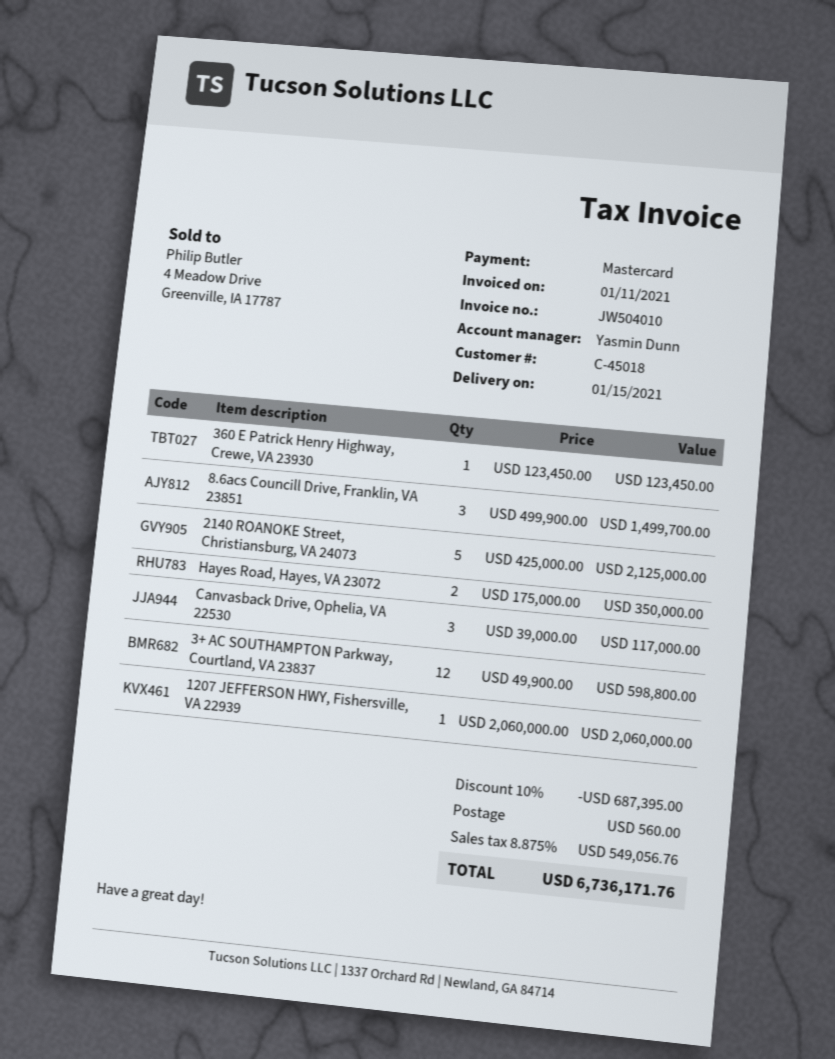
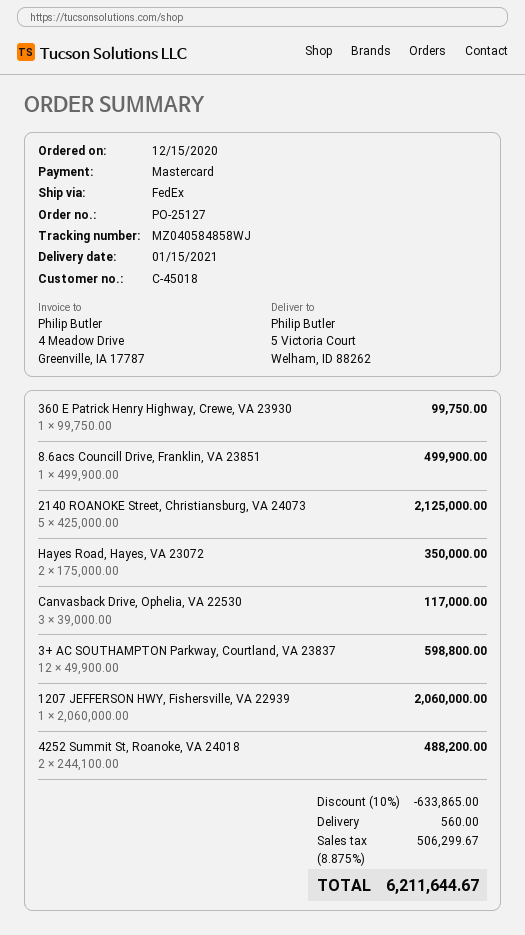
360 E Patrick Henry Highway, Crewe, VA 23930: 1 x 123450.00 = 123450.00 -> 1 x 99750.00 = 99750.00
8.6acs Councill Drive, Franklin, VA 23851: 3 x 499900.00 = 1499700.00 -> 1 x 499900.00 = 499900.00
4252 Summit St, Roanoke, VA 24018: none -> 2 x 244100.00 = 488200.00
discount: 10% = 687395.00 -> 10% = 633865.00
tax: 8.875% = 549056.76 -> 8.875% = 506299.67
total: 6736171.76 -> 6211644.67

